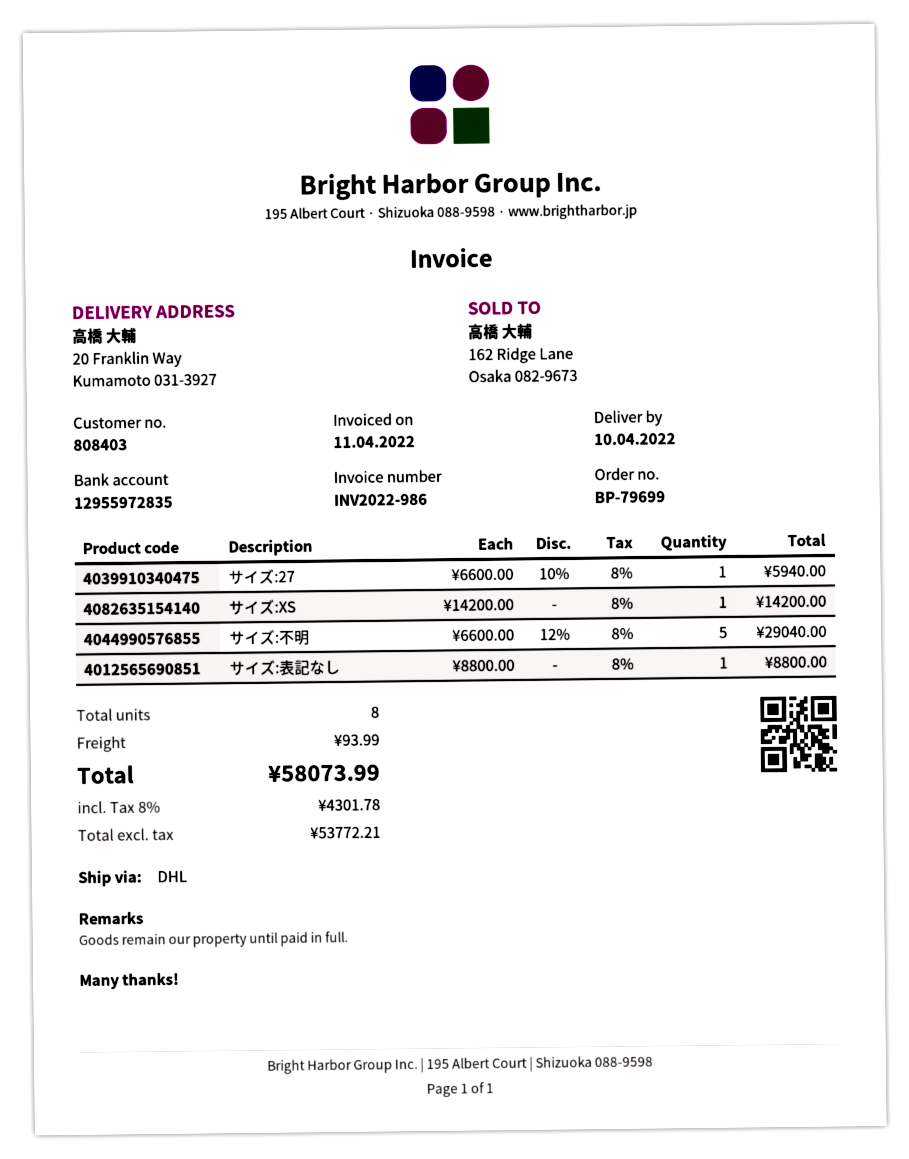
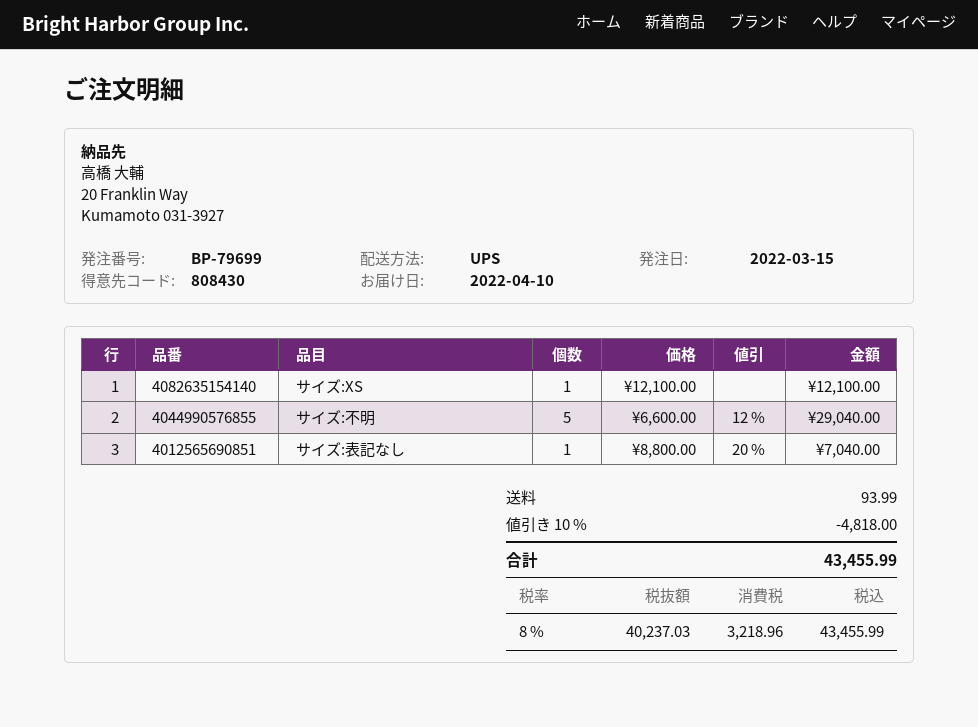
customer number: 808403 -> 808430
shipping method: DHL -> UPS
サイズ:27: 1 x 6600.00 - 10% = 5940.00 -> none
サイズ:XS: 1 x 14200.00 = 14200.00 -> 1 x 12100.00 = 12100.00
サイズ:表記なし: 1 x 8800.00 = 8800.00 -> 1 x 8800.00 - 20% = 7040.00
discount: none -> 10% = 4818.00
net: 53772.21 -> 40237.03
tax: 8% = 4301.78 -> 8% = 3218.96
total: 58073.99 -> 43455.99

